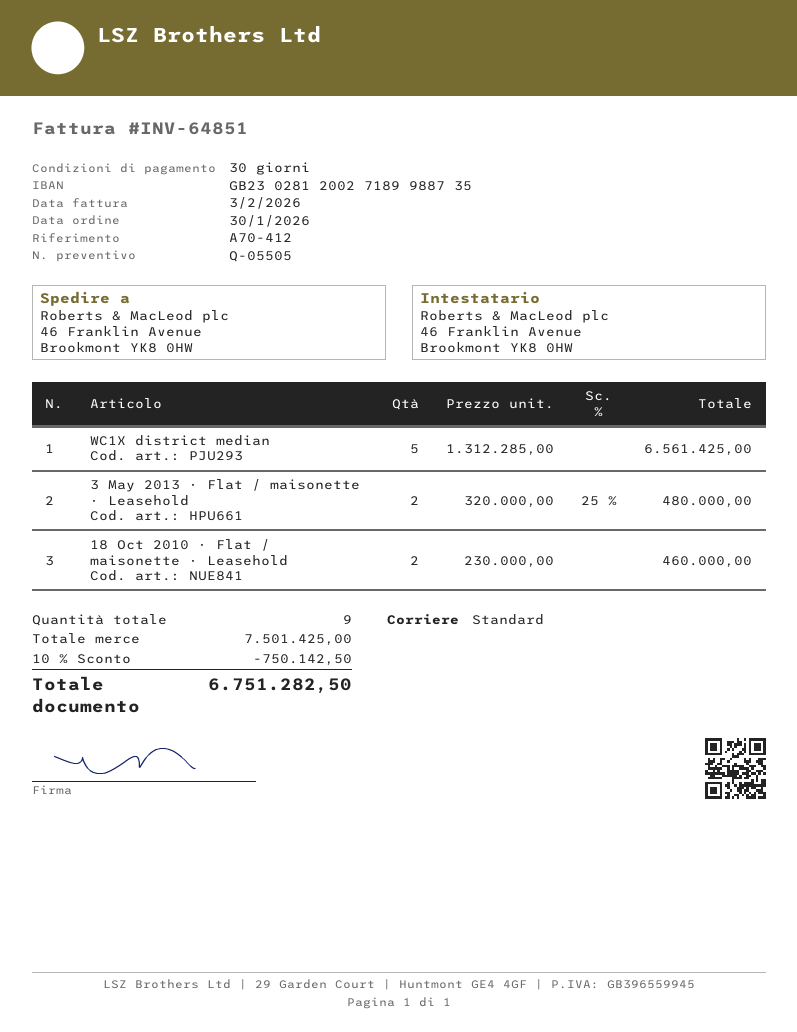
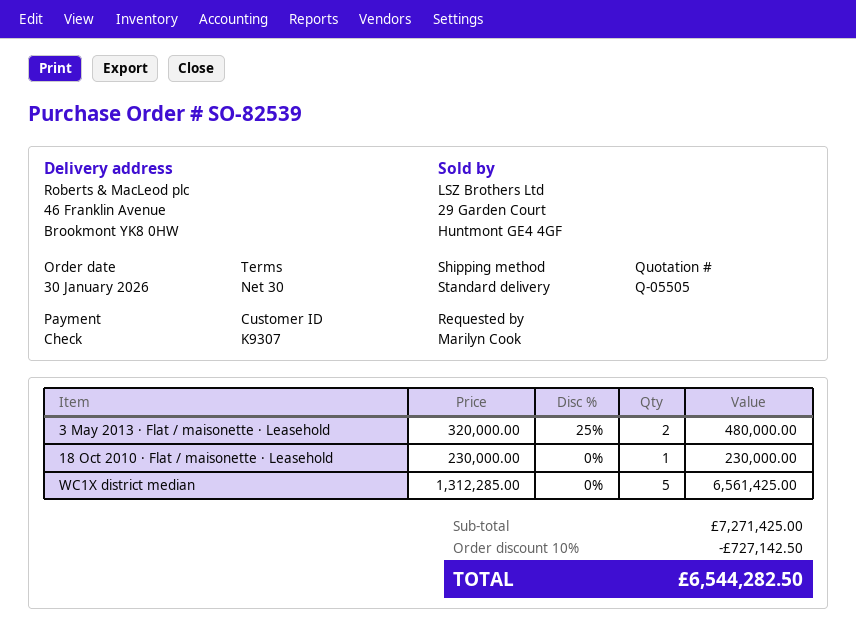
18 Oct 2010 · Flat / maisonette · Leasehold: 2 x 230000.00 = 460000.00 -> 1 x 230000.00 = 230000.00
subtotal: 7501425.00 -> 7271425.00
discount: 10% = 750142.50 -> 10% = 727142.50
total: 6751282.50 -> 6544282.50

